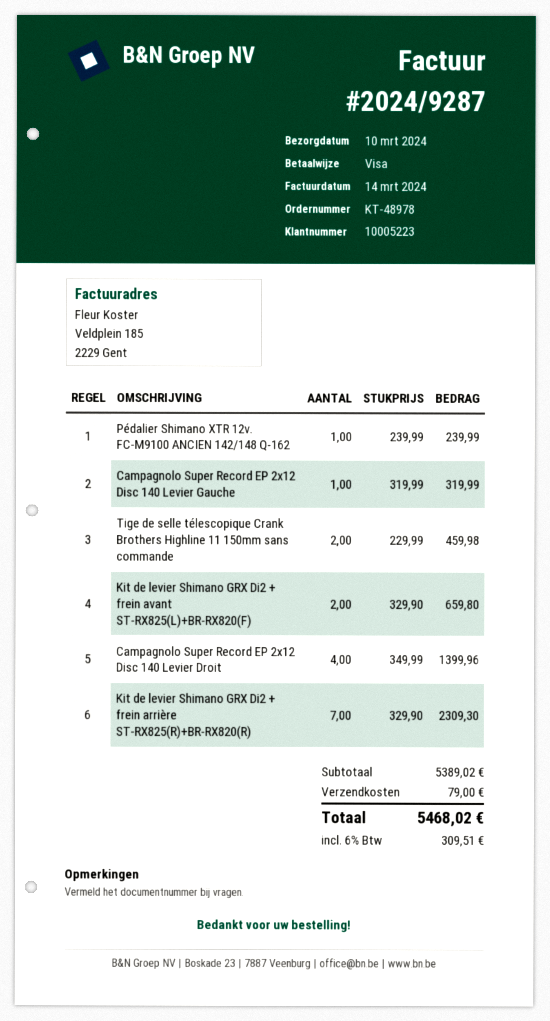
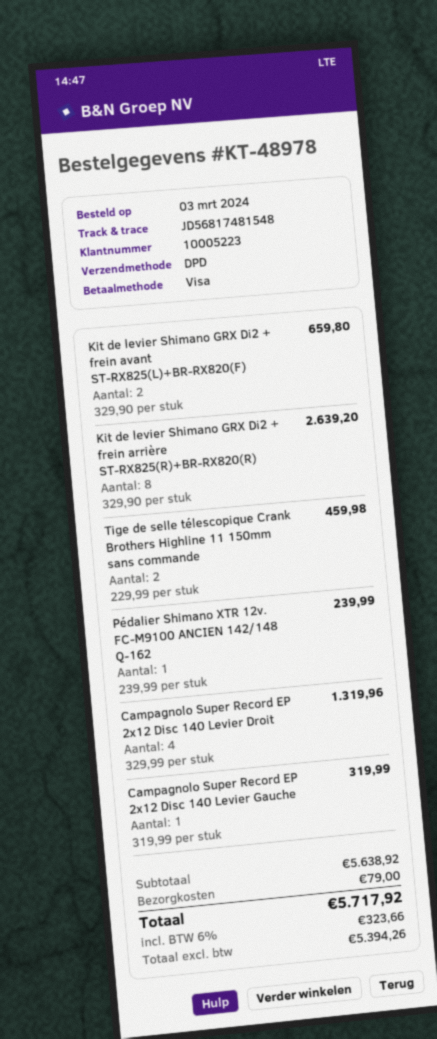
Campagnolo Super Record EP 2x12 Disc 140 Levier Droit: 4 x 349.99 = 1399.96 -> 4 x 329.99 = 1319.96
Kit de levier Shimano GRX Di2 + frein arrière ST-RX825(R)+BR-RX820(R): 7 x 329.90 = 2309.30 -> 8 x 329.90 = 2639.20
subtotal: 5389.02 -> 5638.92
tax: 6% = 309.51 -> 6% = 323.66
total: 5468.02 -> 5717.92

